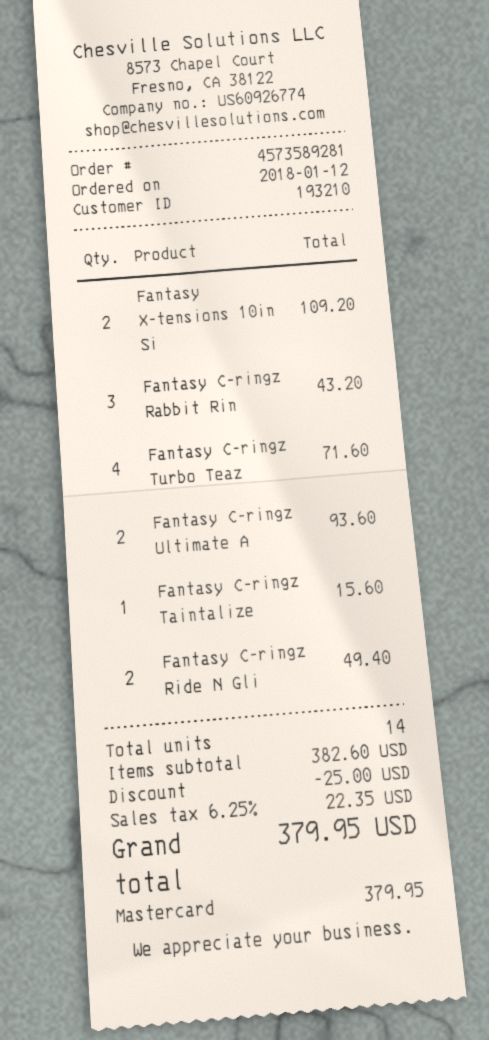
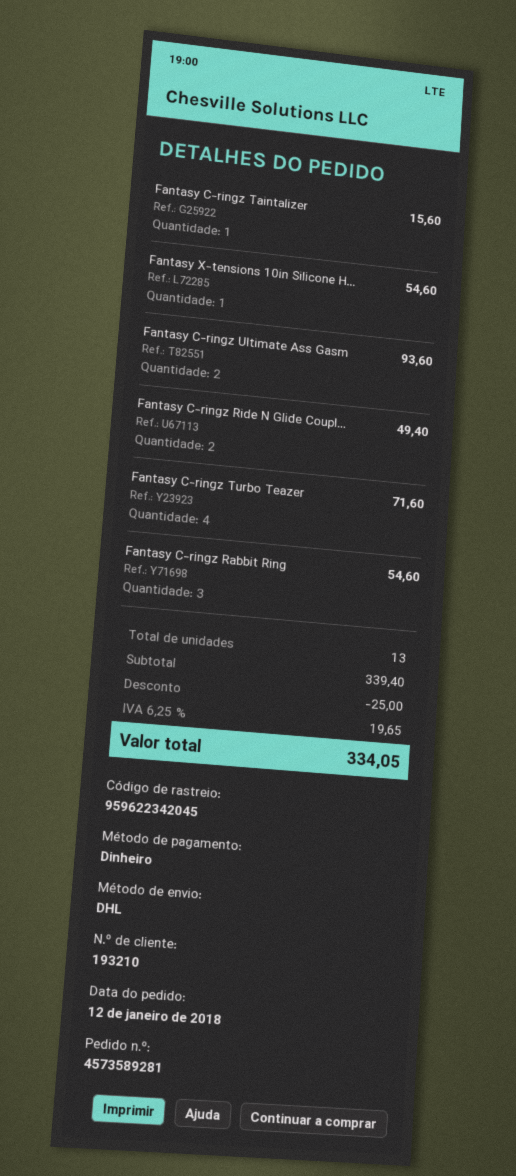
payment method: Mastercard -> cash
Fantasy X-tensions 10in Si: 2 for 109.20 -> 1 for 54.60
Fantasy C-ringz Rabbit Rin: 3 for 43.20 -> 3 for 54.60
total quantity: 14 -> 13
subtotal: 382.60 -> 339.40
tax: 6.25% = 22.35 -> 6.25% = 19.65
total: 379.95 -> 334.05

